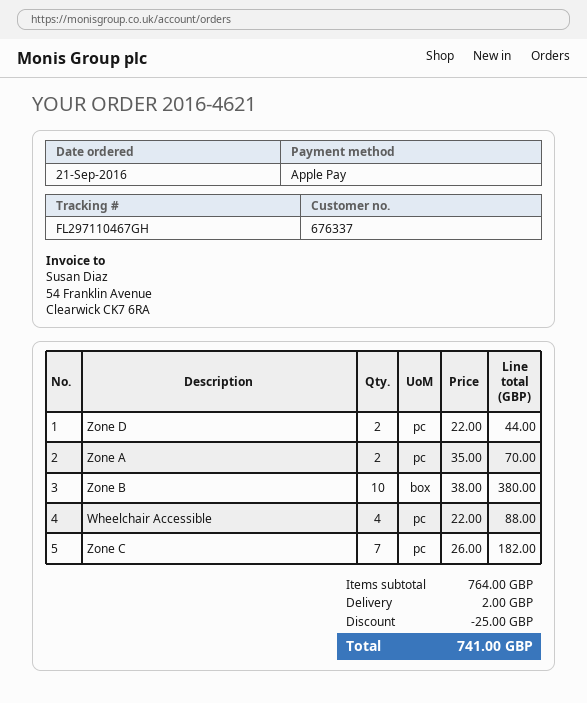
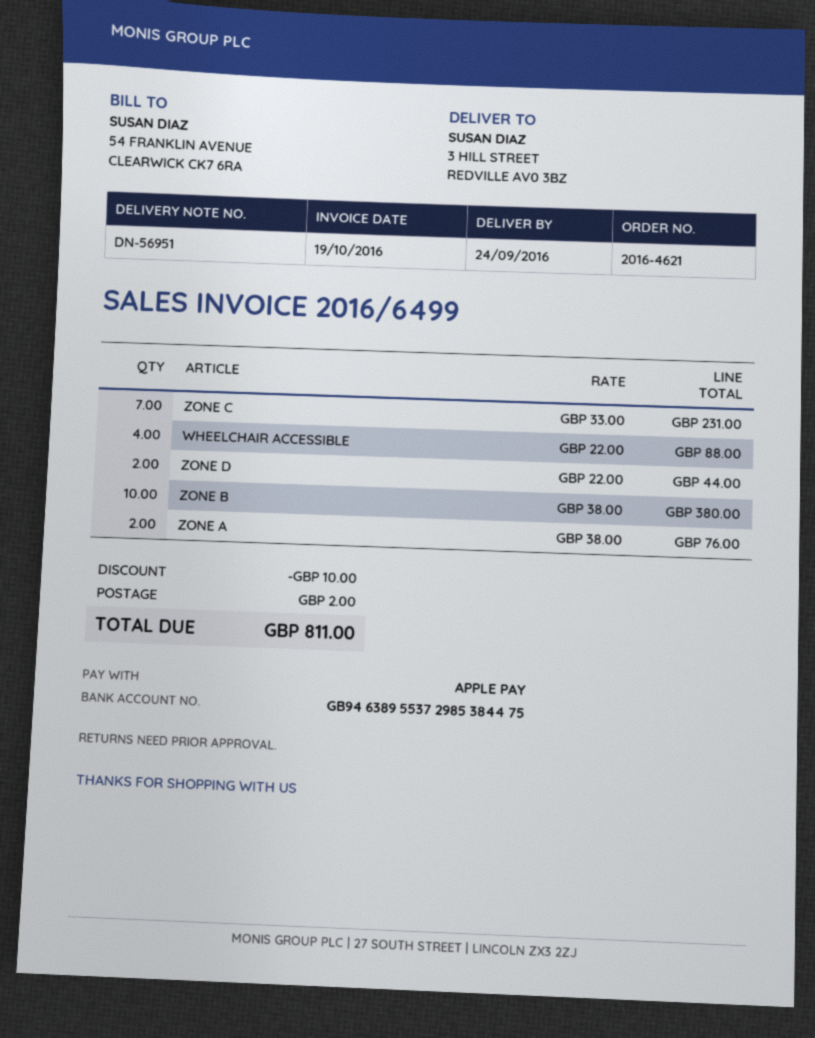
Zone A: 2 x 35.00 = 70.00 -> 2 x 38.00 = 76.00
Zone C: 7 x 26.00 = 182.00 -> 7 x 33.00 = 231.00
discount: 25.00 -> 10.00
total: 741.00 -> 811.00

